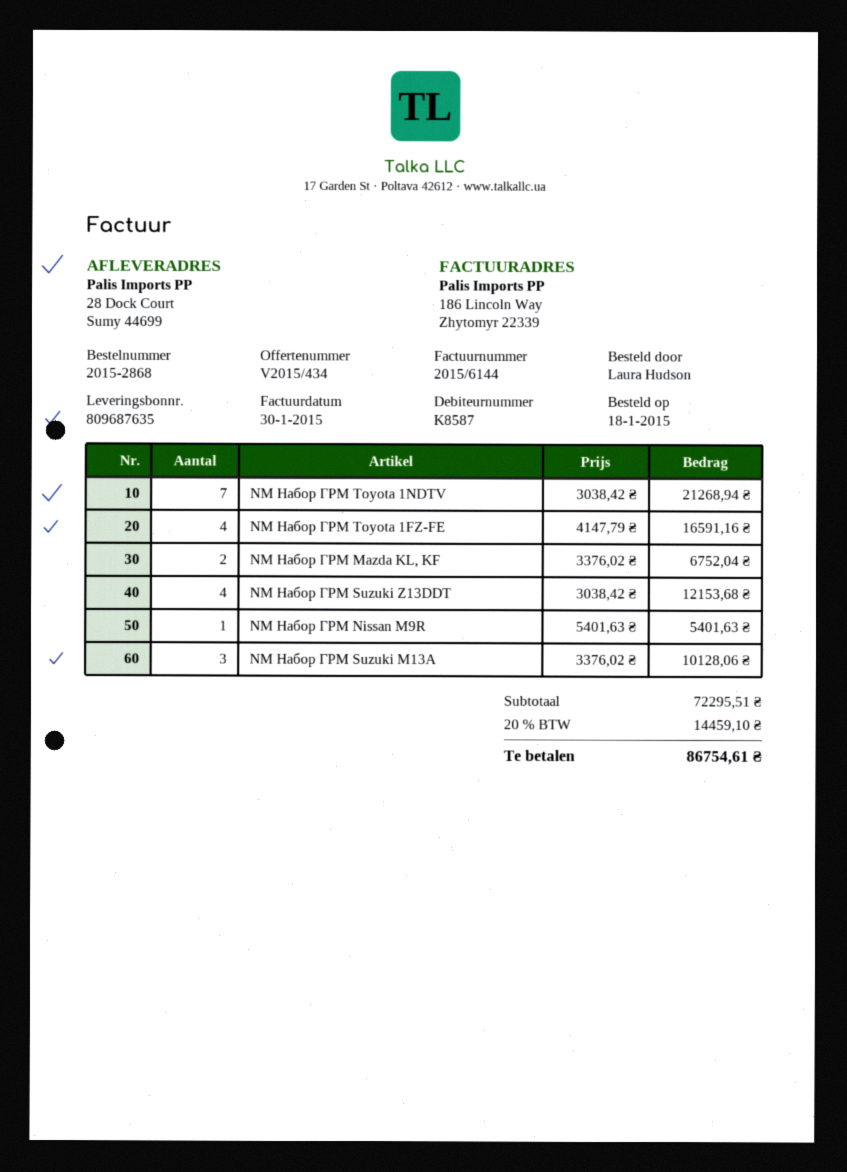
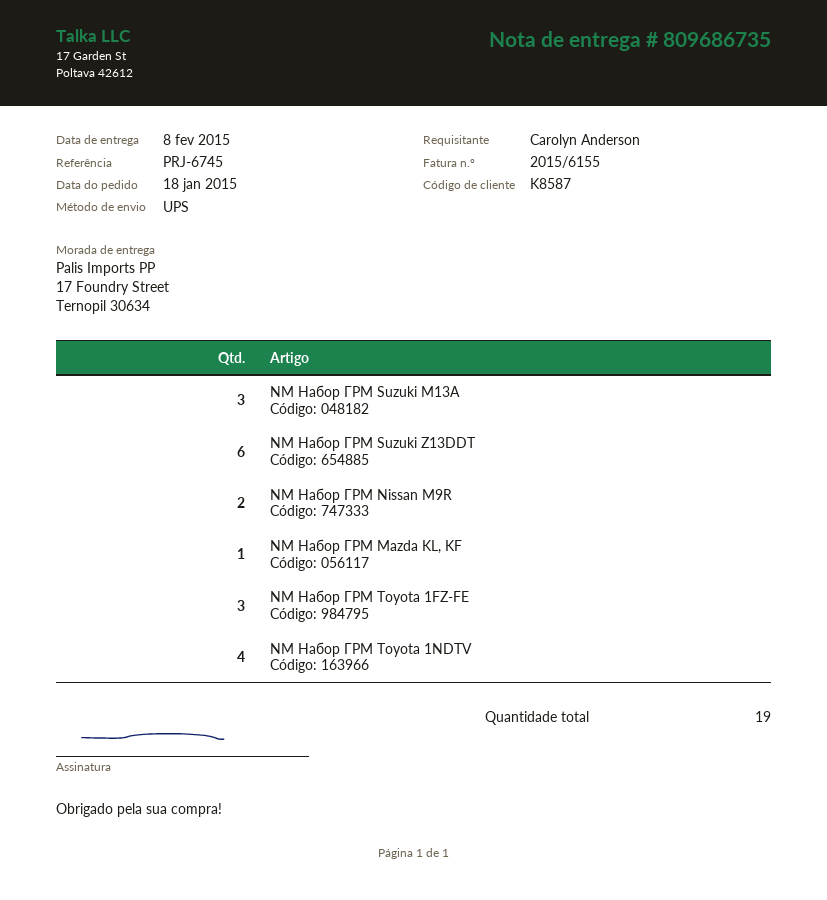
delivery note number: 809687635 -> 809686735
invoice number: 2015/6144 -> 2015/6155
ordered by: Laura Hudson -> Carolyn Anderson
ship to: 28 Dock Court, Sumy 44699 -> 17 Foundry Street, Ternopil 30634
NM Набор ГРМ Toyota 1NDTV: 7 -> 4
NM Набор ГРМ Toyota 1FZ-FE: 4 -> 3
NM Набор ГРМ Mazda KL, KF: 2 -> 1
NM Набор ГРМ Suzuki Z13DDT: 4 -> 6
NM Набор ГРМ Nissan M9R: 1 -> 2

